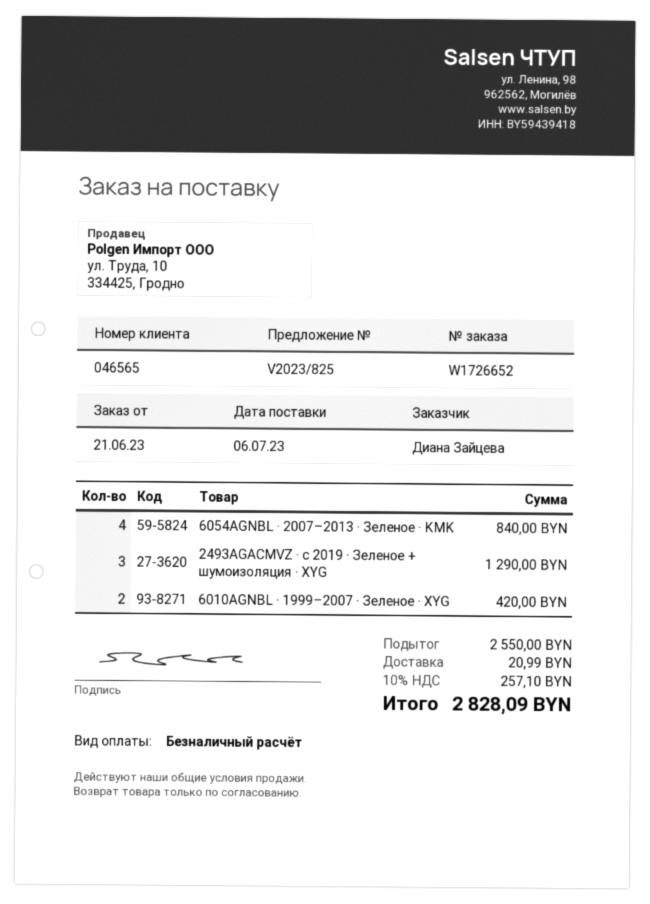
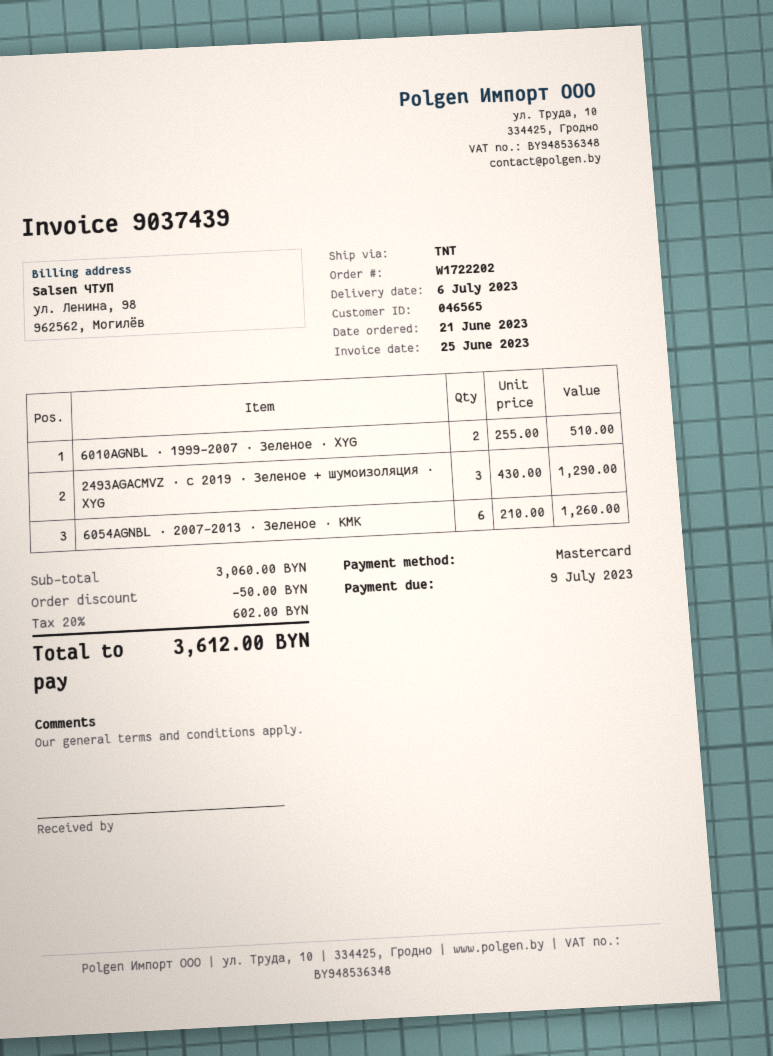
order number: W1726652 -> W1722202
payment method: bank transfer -> Mastercard
6054AGNBL · 2007–2013 · Зеленое · KMK: 4 for 840.00 -> 6 for 1260.00
6010AGNBL · 1999–2007 · Зеленое · XYG: 2 for 420.00 -> 2 for 510.00
subtotal: 2550.00 -> 3060.00
discount: none -> 50.00
shipping: 20.99 -> none
tax: 10% = 257.10 -> 20% = 602.00
total: 2828.09 -> 3612.00

